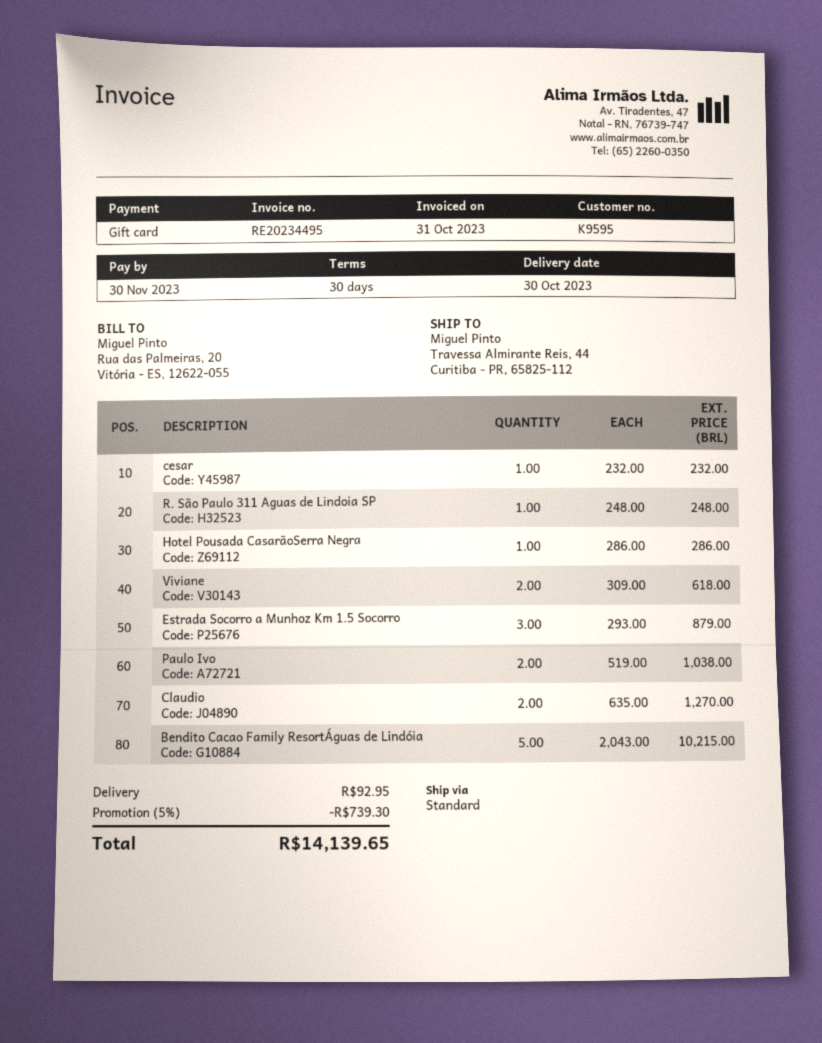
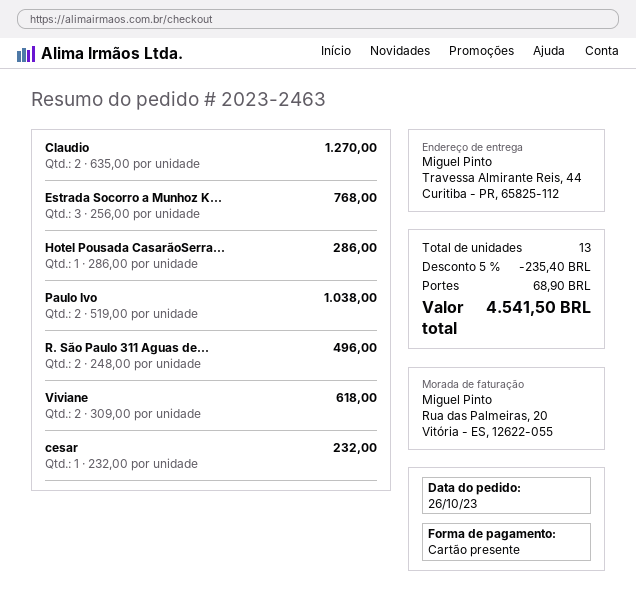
R. São Paulo 311 Aguas de Lindoia SP: 1 x 248.00 = 248.00 -> 2 x 248.00 = 496.00
Estrada Socorro a Munhoz Km 1.5 Socorro: 3 x 293.00 = 879.00 -> 3 x 256.00 = 768.00
Bendito Cacao Family ResortÁguas de Lindóia: 5 x 2043.00 = 10215.00 -> none
discount: 5% = 739.30 -> 5% = 235.40
shipping: 92.95 -> 68.90
total: 14139.65 -> 4541.50

